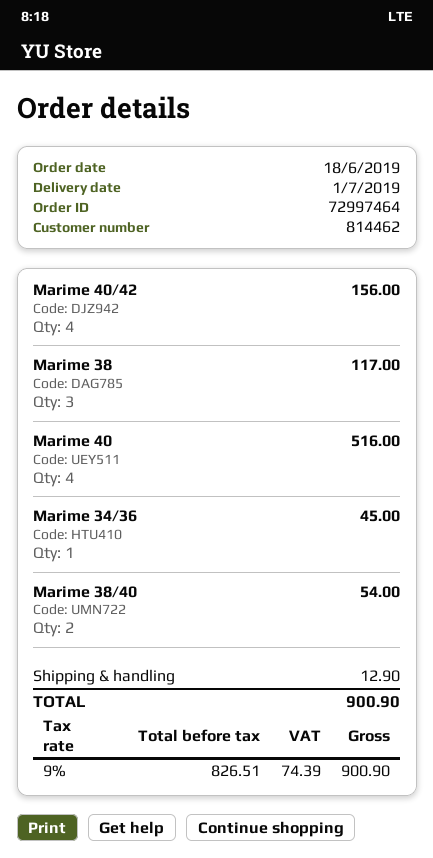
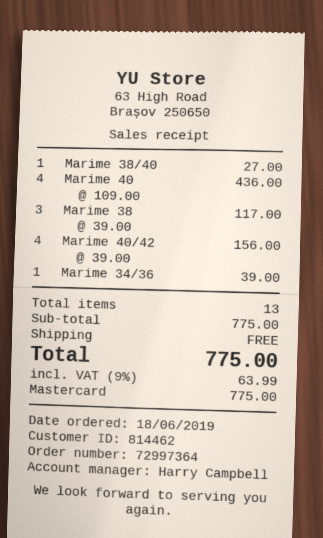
order number: 72997464 -> 72997364
Marime 40: 4 for 516.00 -> 4 for 436.00
Marime 34/36: 1 for 45.00 -> 1 for 39.00
Marime 38/40: 2 for 54.00 -> 1 for 27.00
shipping: 12.90 -> 0.00
tax: 9% = 74.39 -> 9% = 63.99
total: 900.90 -> 775.00

